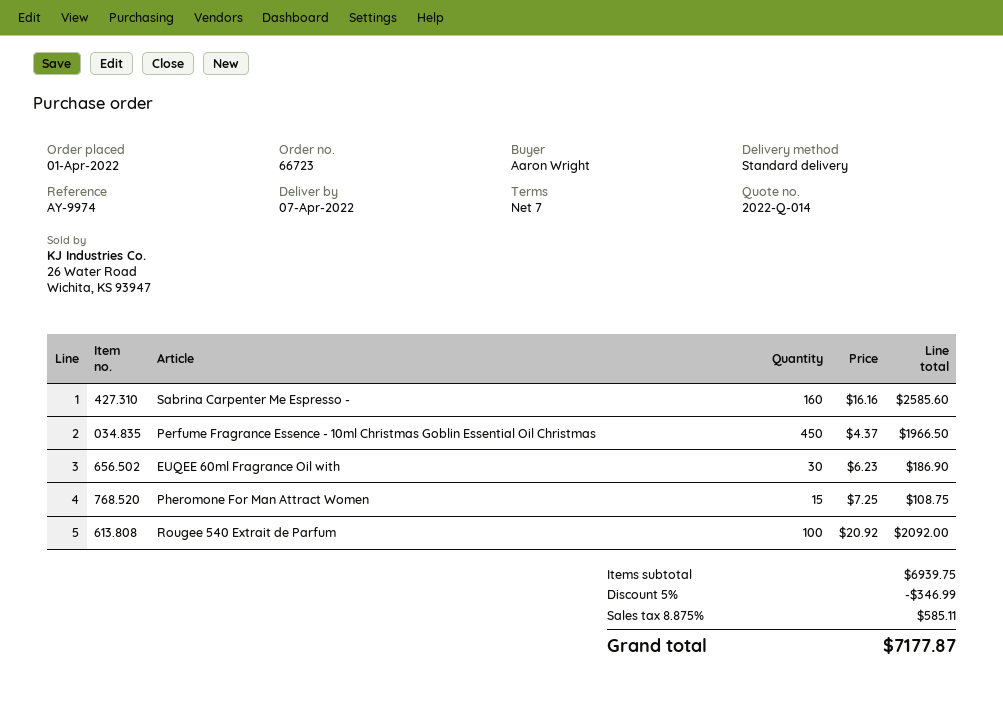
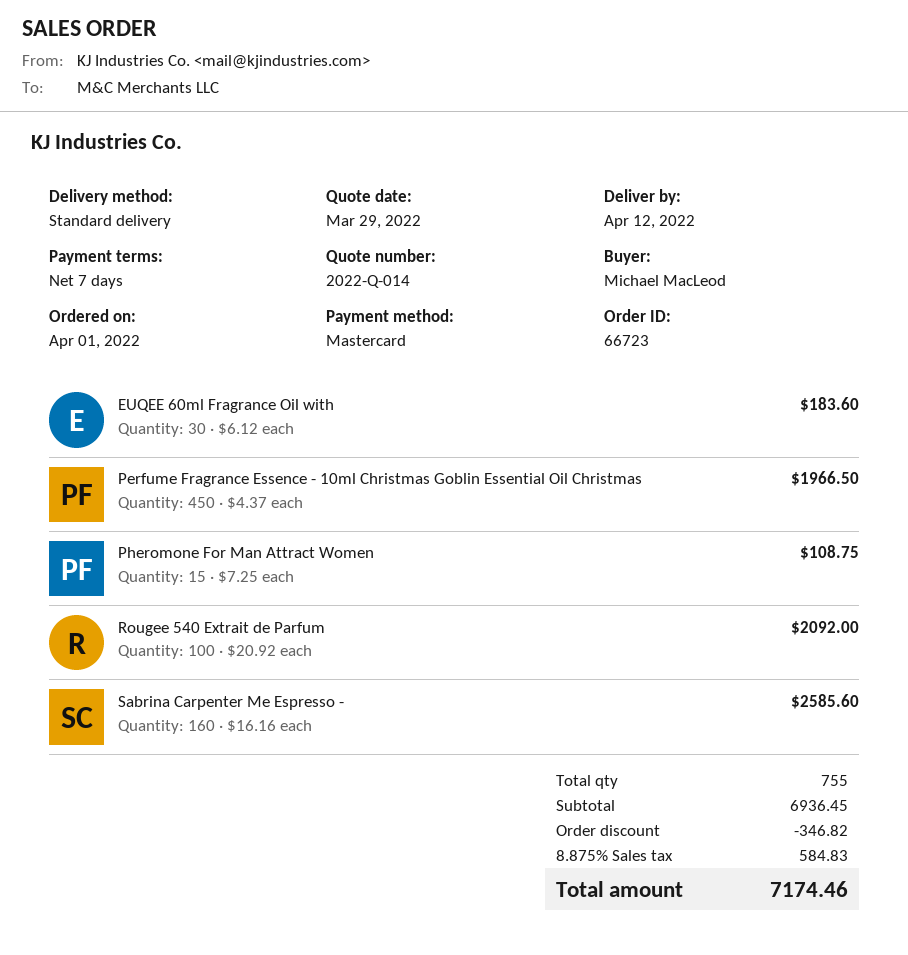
delivery date: 2022-04-07 -> 2022-04-12
ordered by: Aaron Wright -> Michael MacLeod
EUQEE 60ml Fragrance Oil with: 30 x 6.23 = 186.90 -> 30 x 6.12 = 183.60
subtotal: 6939.75 -> 6936.45
discount: 346.99 -> 346.82
tax: 8.875% = 585.11 -> 8.875% = 584.83
total: 7177.87 -> 7174.46

